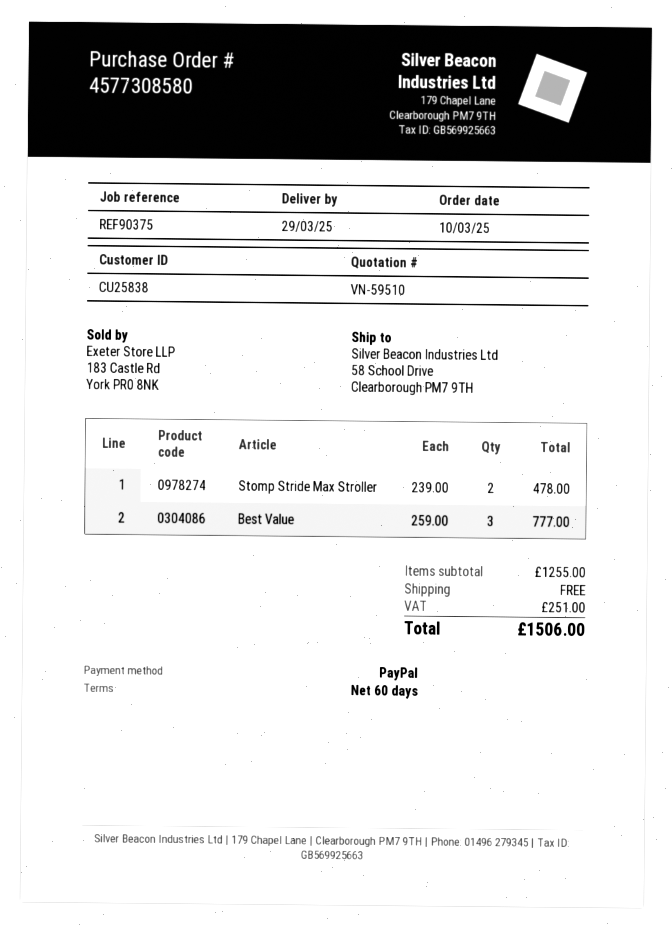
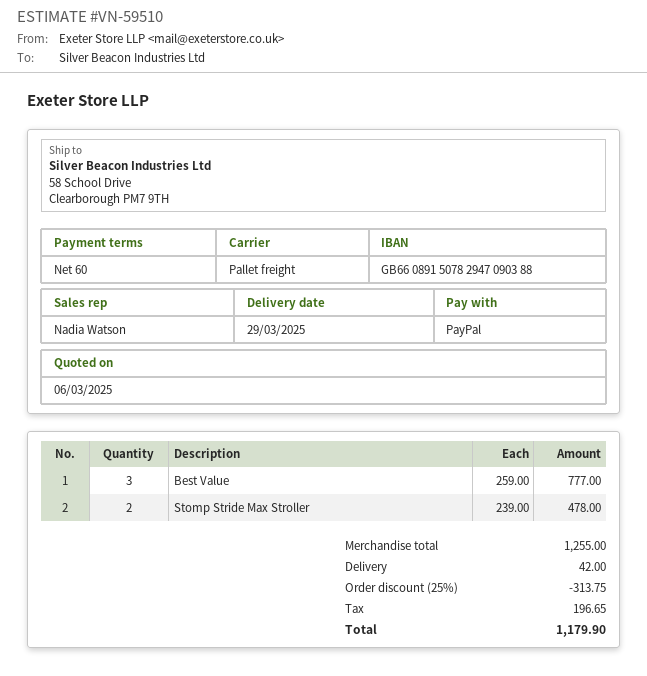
discount: none -> 25% = 313.75
shipping: 0.00 -> 42.00
tax: 251.00 -> 196.65
total: 1506.00 -> 1179.90

